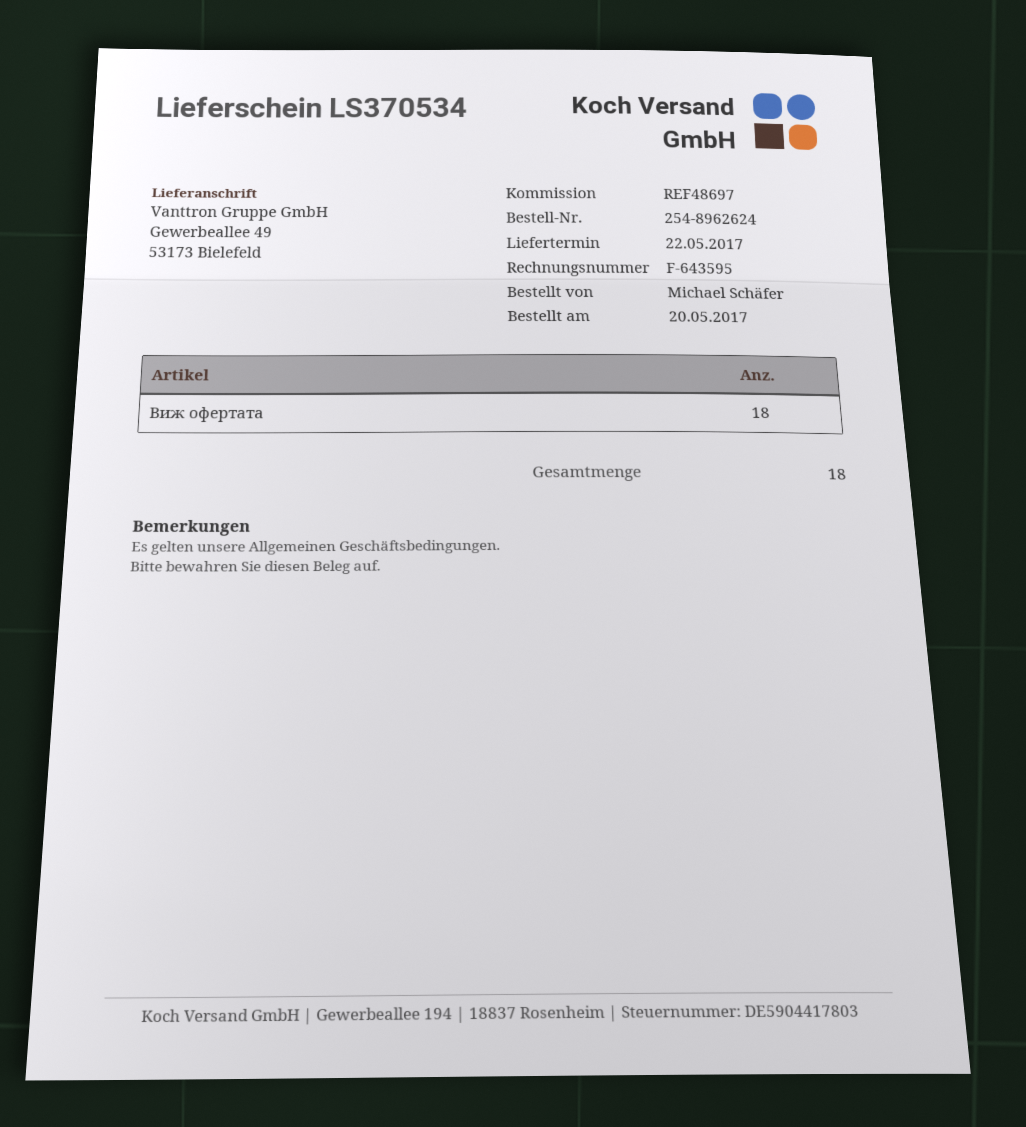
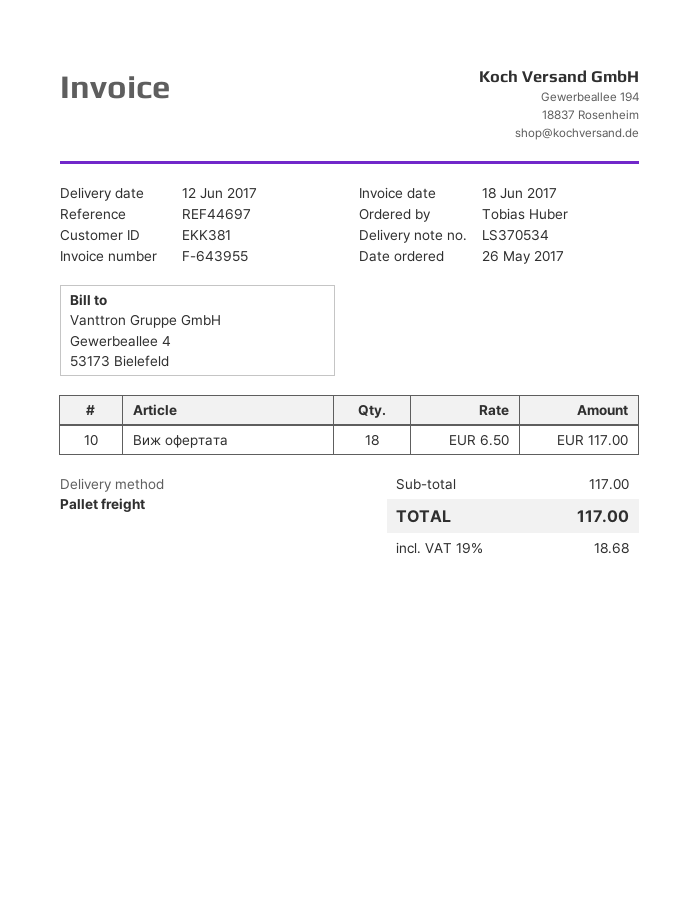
order date: 2017-05-20 -> 2017-05-26
delivery date: 2017-05-22 -> 2017-06-12
invoice number: F-643595 -> F-643955
reference: REF48697 -> REF44697
ordered by: Michael Schäfer -> Tobias Huber

